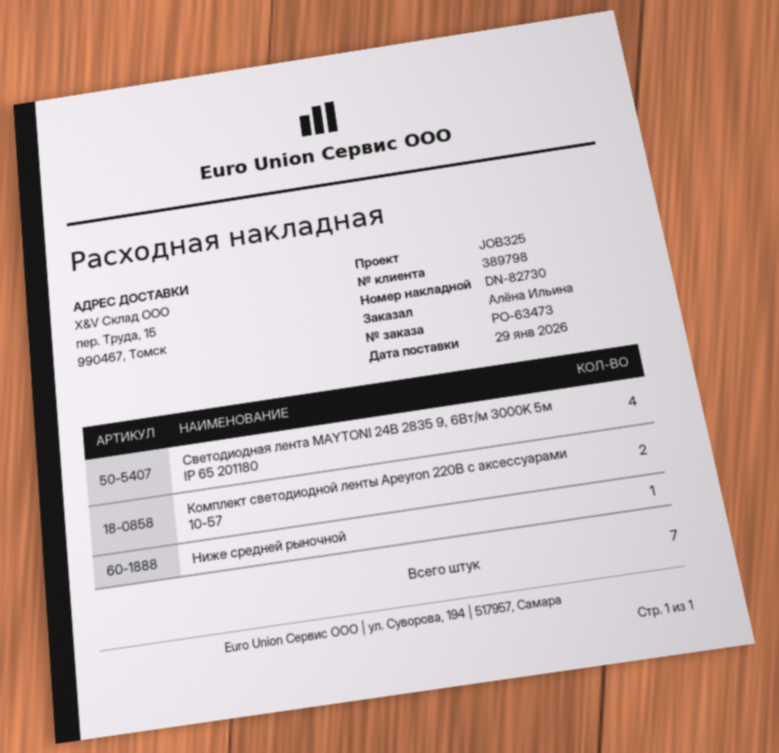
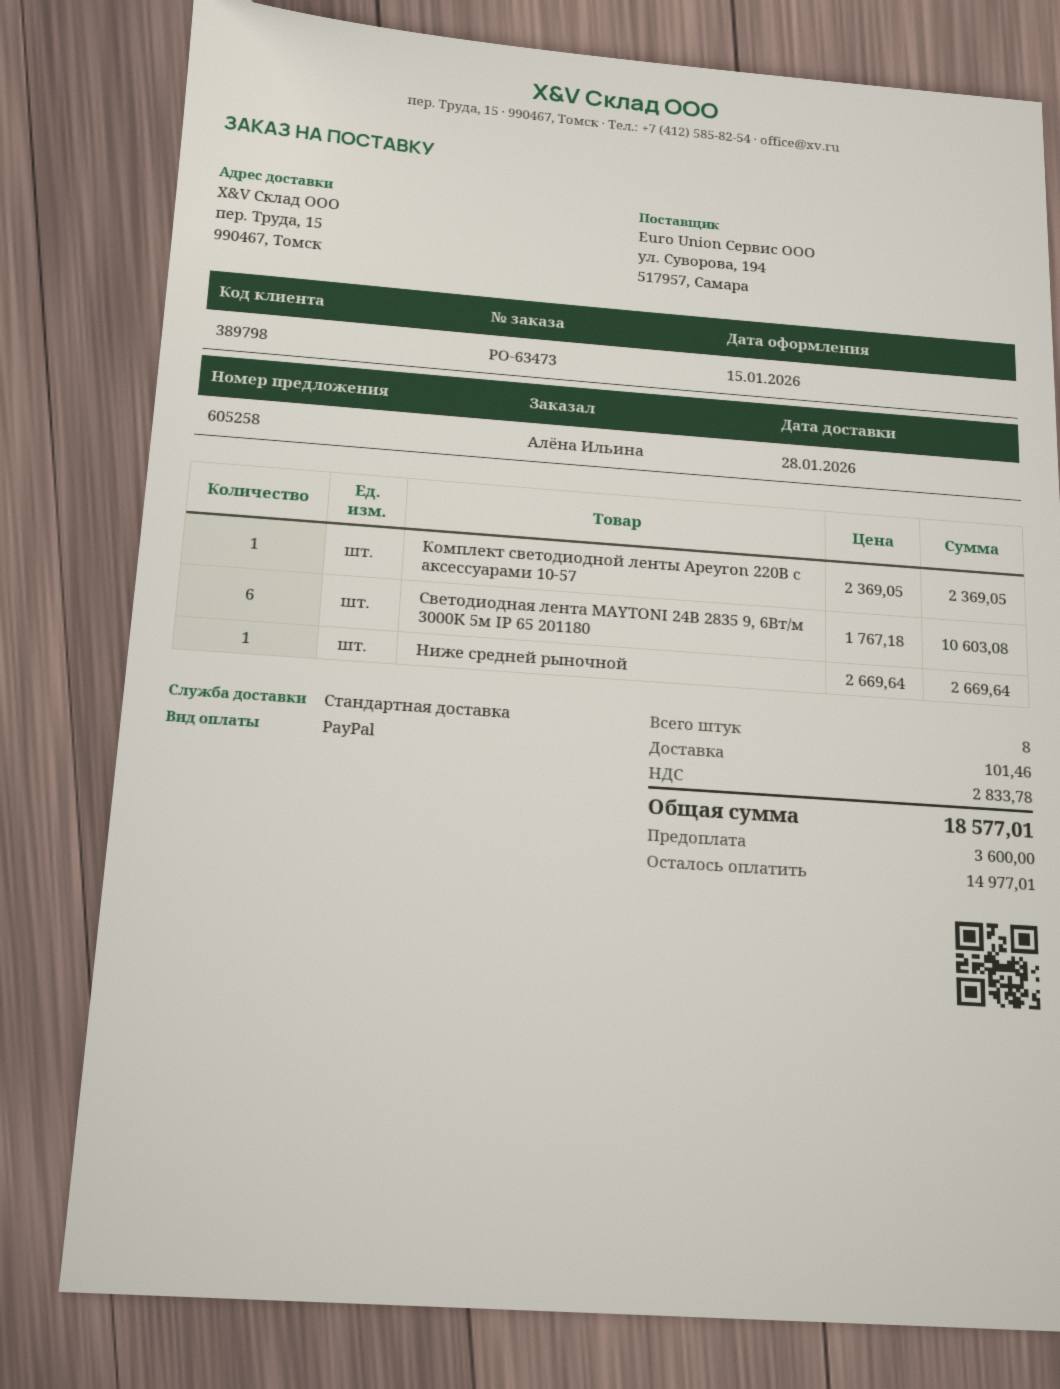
delivery date: 2026-01-29 -> 2026-01-28
Светодиодная лента MAYTONI 24В 2835 9, 6Вт/м 3000K 5м IP 65 201180: 4 -> 6
Комплект светодиодной ленты Apeyron 220В с аксессуарами 10-57: 2 -> 1
total quantity: 7 -> 8

